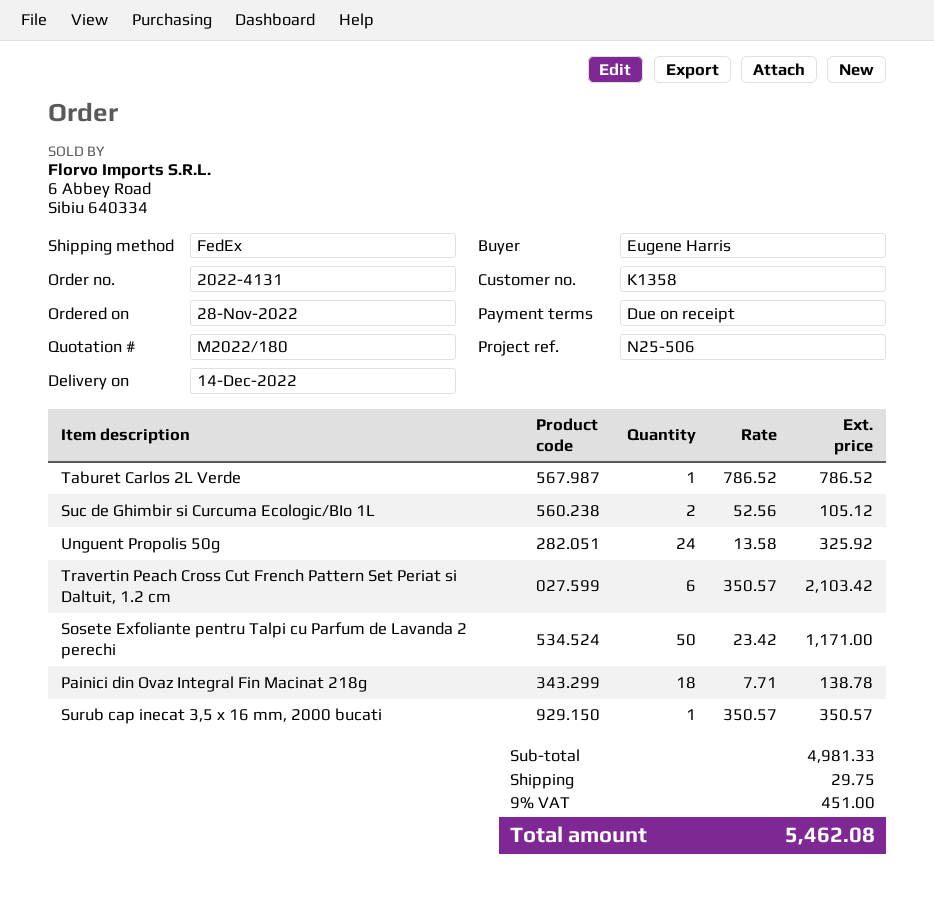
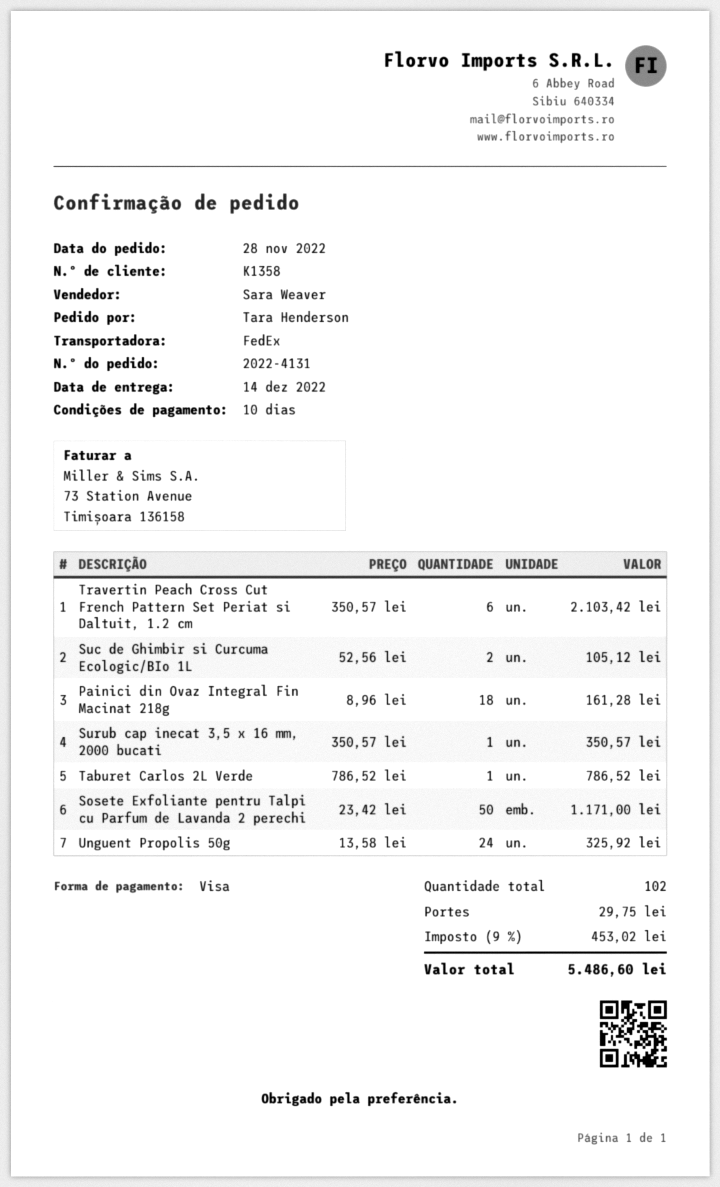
payment terms: on receipt -> 10 days
ordered by: Eugene Harris -> Tara Henderson
Painici din Ovaz Integral Fin Macinat 218g: 18 x 7.71 = 138.78 -> 18 x 8.96 = 161.28
tax: 9% = 451.00 -> 9% = 453.02
total: 5462.08 -> 5486.60

